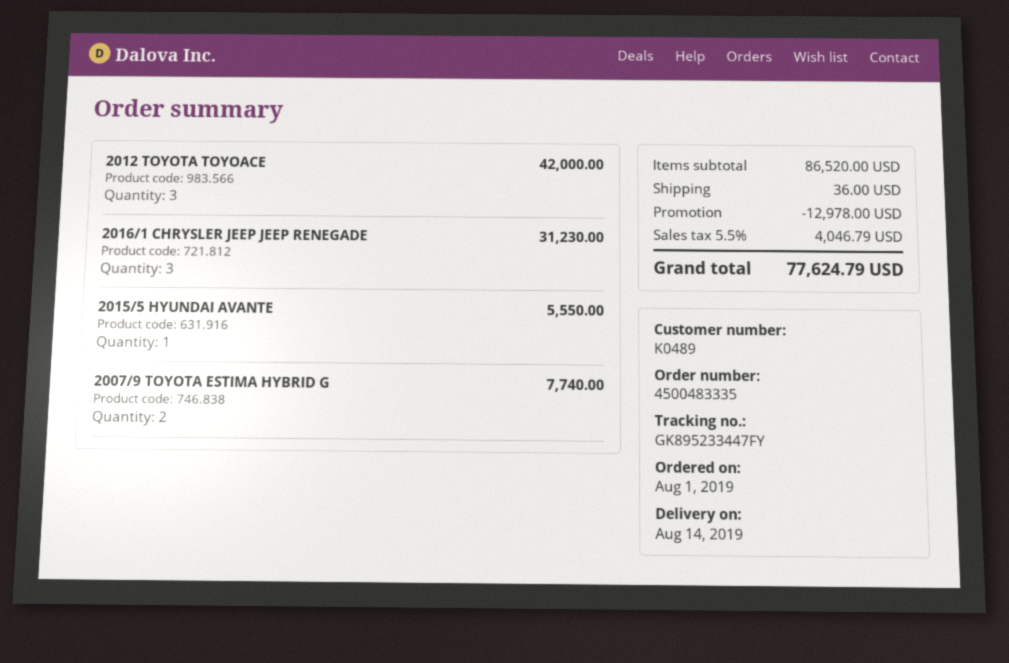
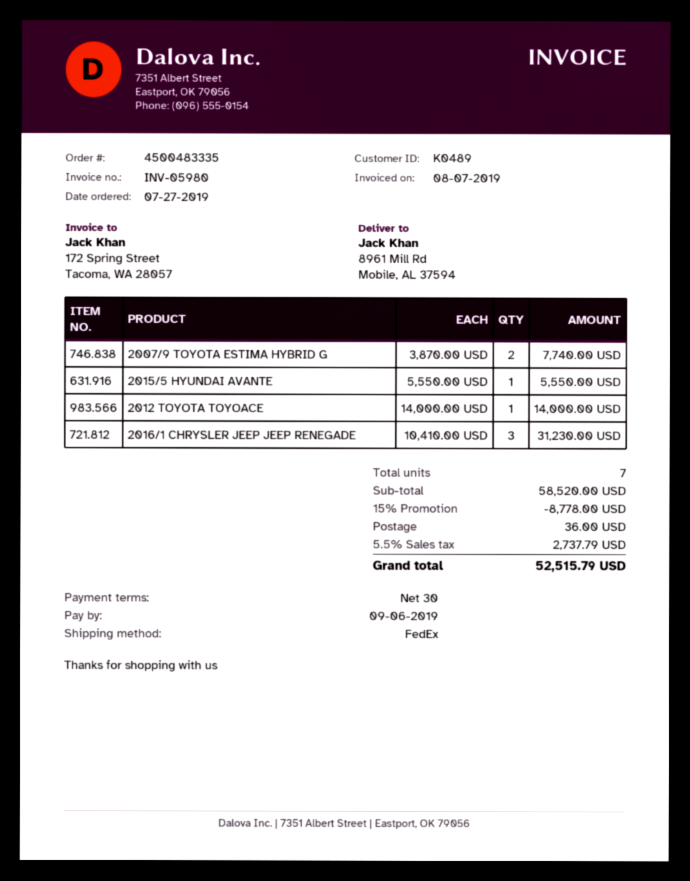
order date: 2019-08-01 -> 2019-07-27
2012 TOYOTA TOYOACE: 3 for 42000.00 -> 1 for 14000.00
subtotal: 86520.00 -> 58520.00
discount: 12978.00 -> 8778.00
tax: 5.5% = 4046.79 -> 5.5% = 2737.79
total: 77624.79 -> 52515.79

